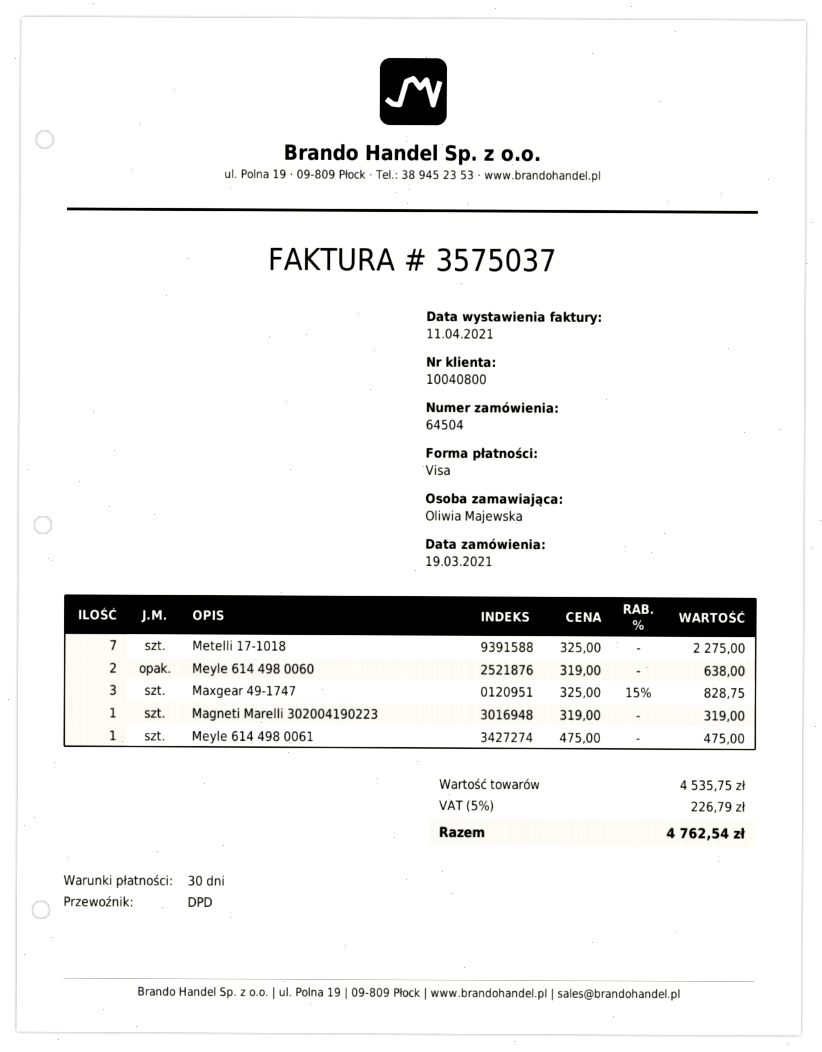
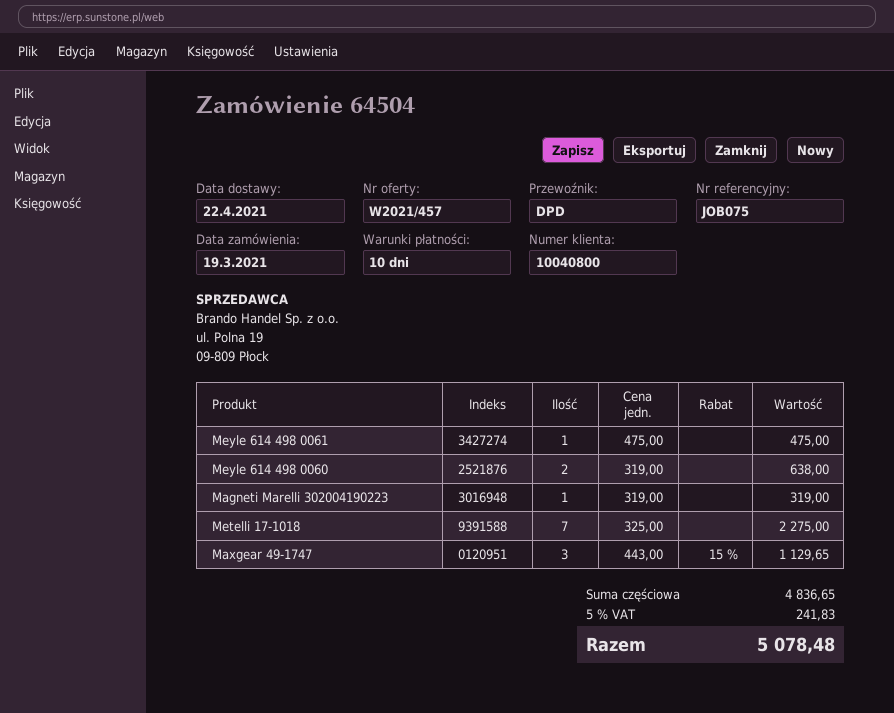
payment terms: 30 days -> 10 days
Maxgear 49-1747: 3 x 325.00 - 15% = 828.75 -> 3 x 443.00 - 15% = 1129.65
subtotal: 4535.75 -> 4836.65
tax: 5% = 226.79 -> 5% = 241.83
total: 4762.54 -> 5078.48

